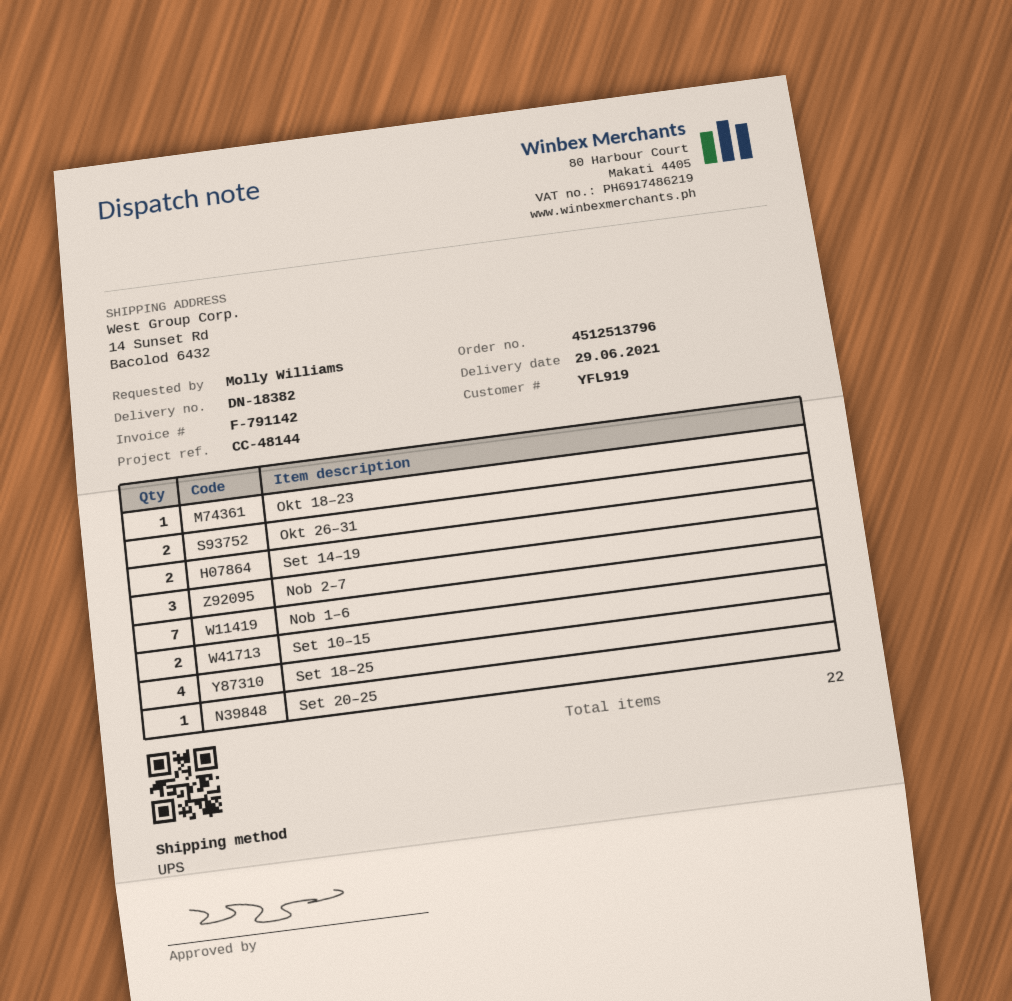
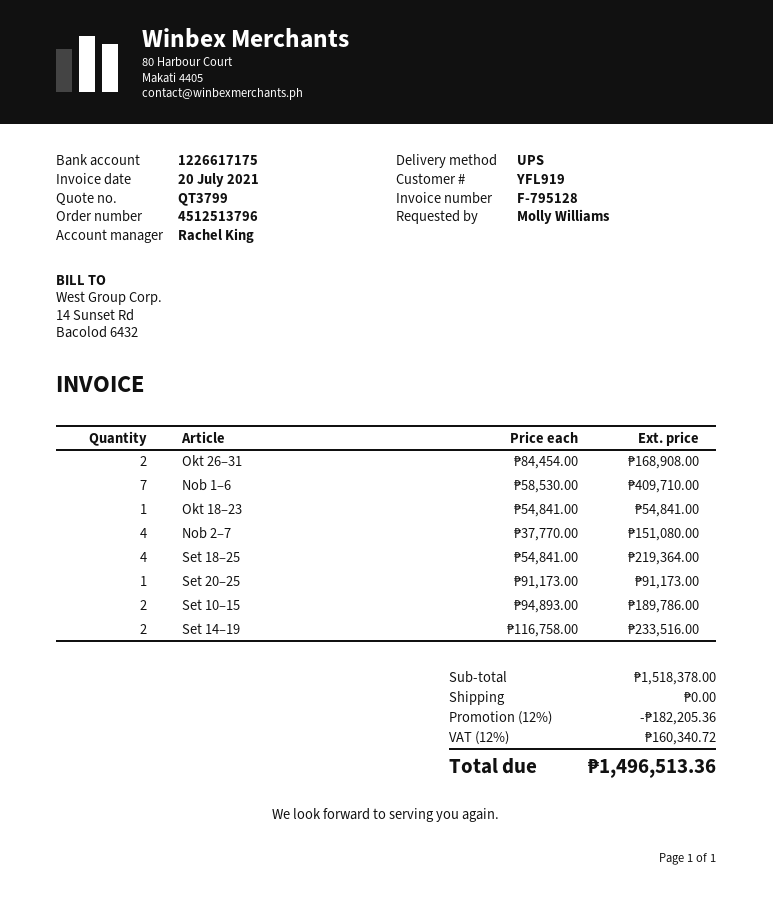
invoice number: F-791142 -> F-795128
Nob 2–7: 3 -> 4

